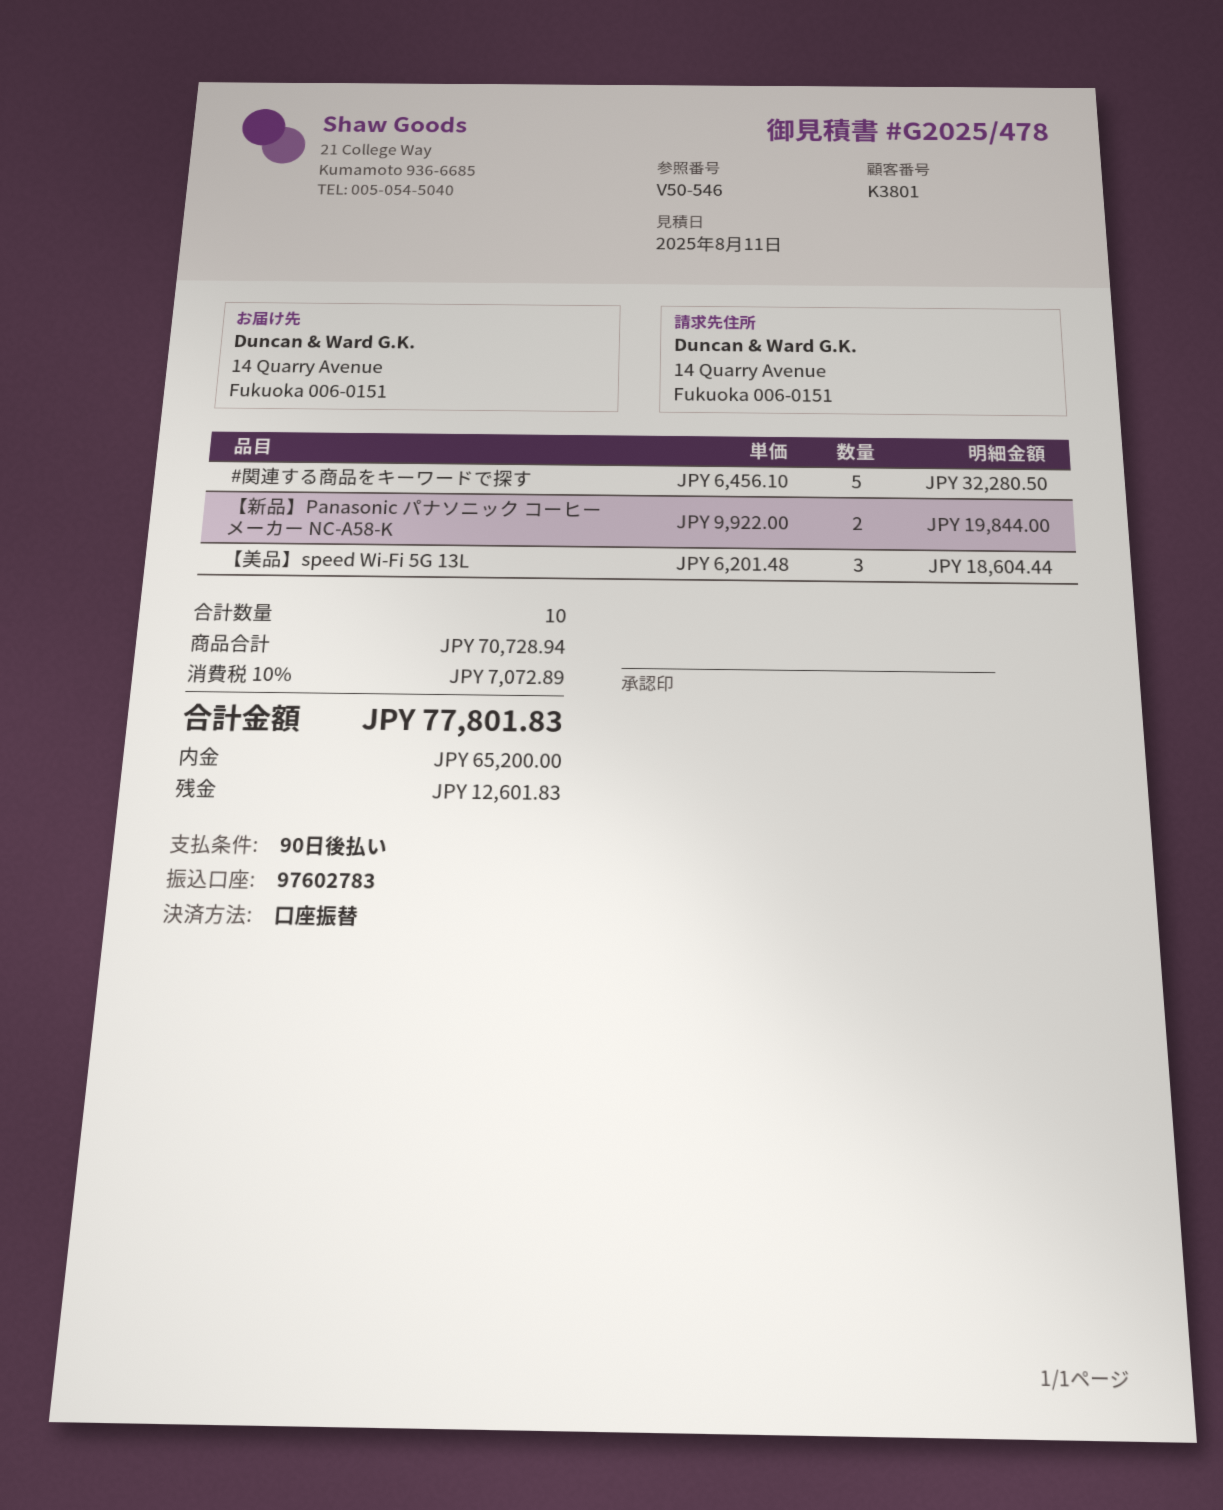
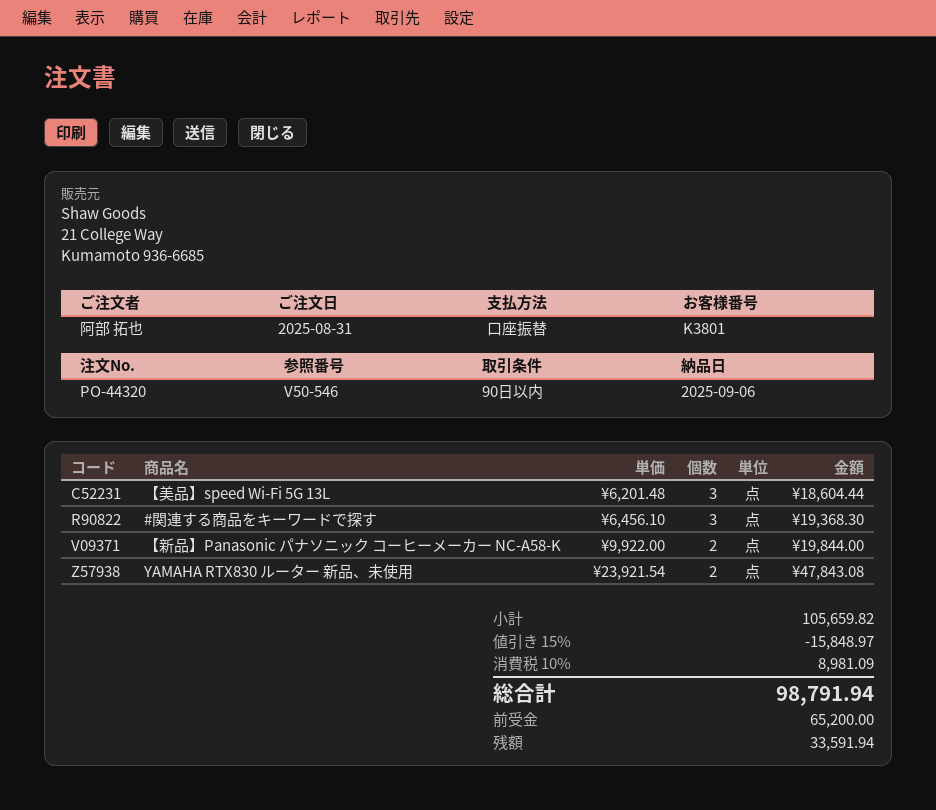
#関連する商品をキーワードで探す: 5 x 6456.10 = 32280.50 -> 3 x 6456.10 = 19368.30
YAMAHA RTX830 ルーター 新品、未使用: none -> 2 x 23921.54 = 47843.08
subtotal: 70728.94 -> 105659.82
discount: none -> 15% = 15848.97
tax: 10% = 7072.89 -> 10% = 8981.09
total: 77801.83 -> 98791.94
balance: 12601.83 -> 33591.94

